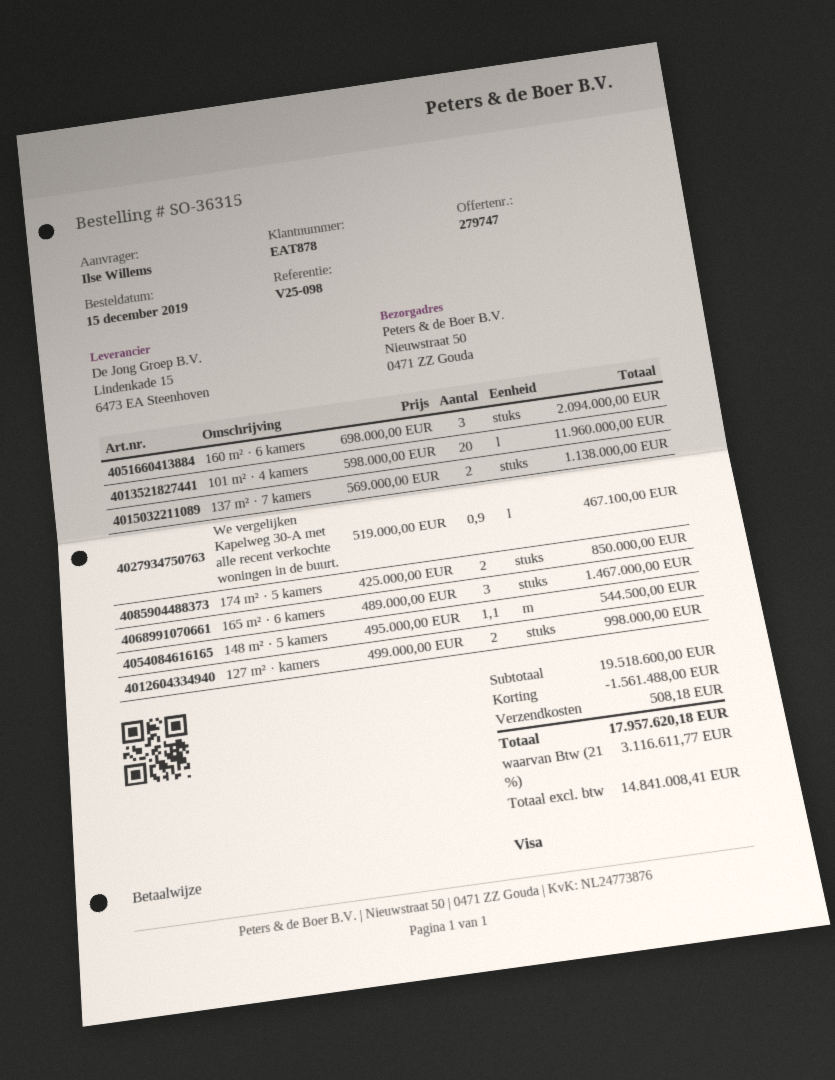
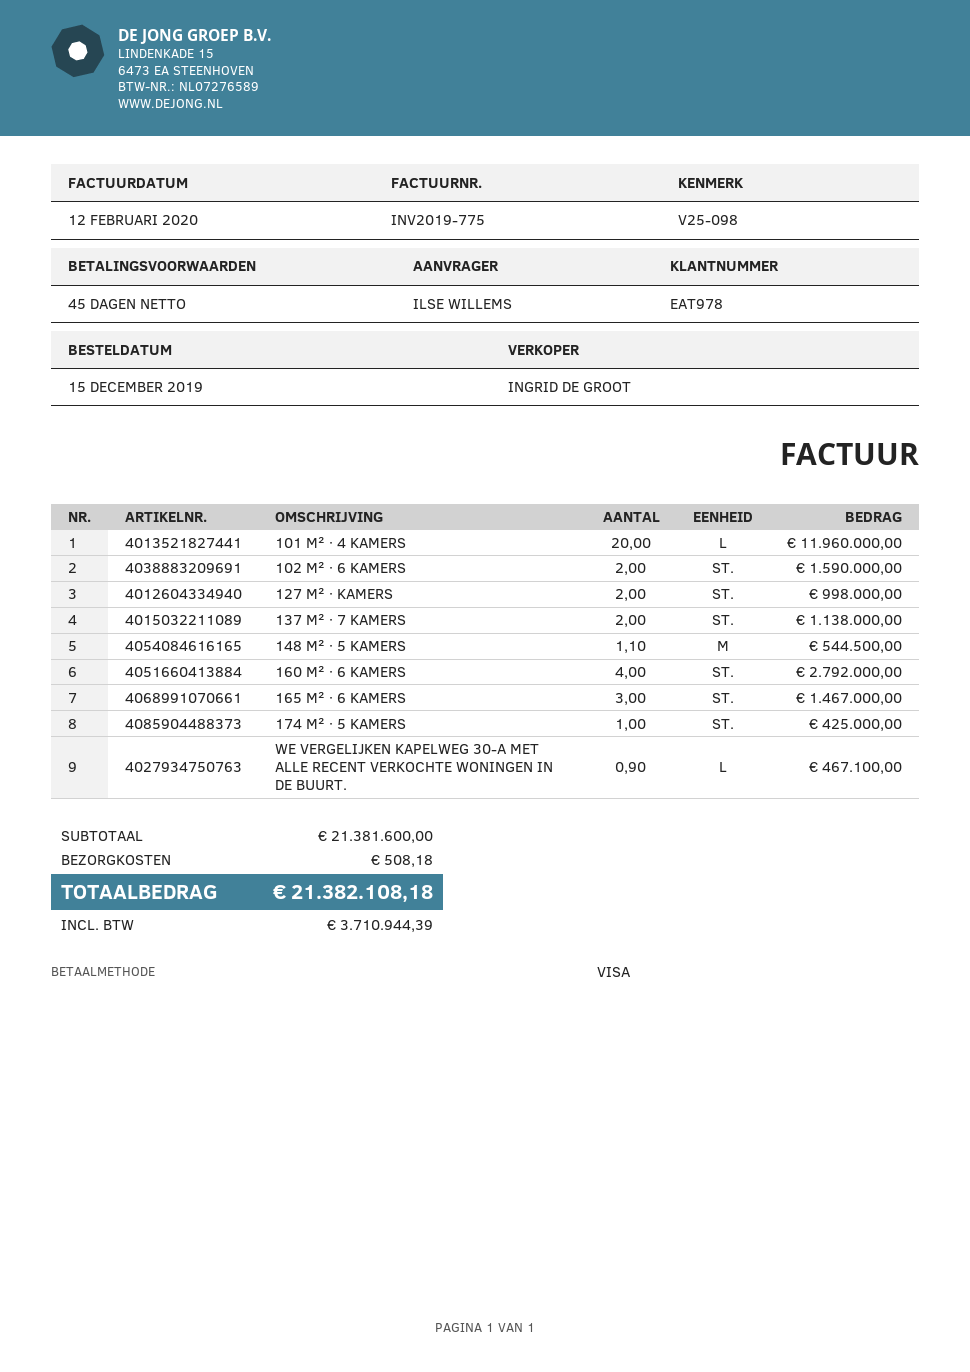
customer number: EAT878 -> EAT978
160 m² · 6 kamers: 3 for 2094000.00 -> 4 for 2792000.00
174 m² · 5 kamers: 2 for 850000.00 -> 1 for 425000.00
102 M² · 6 KAMERS: none -> 2 for 1590000.00
subtotal: 19518600.00 -> 21381600.00
discount: 1561488.00 -> none
tax: 3116611.77 -> 3710944.39
total: 17957620.18 -> 21382108.18

